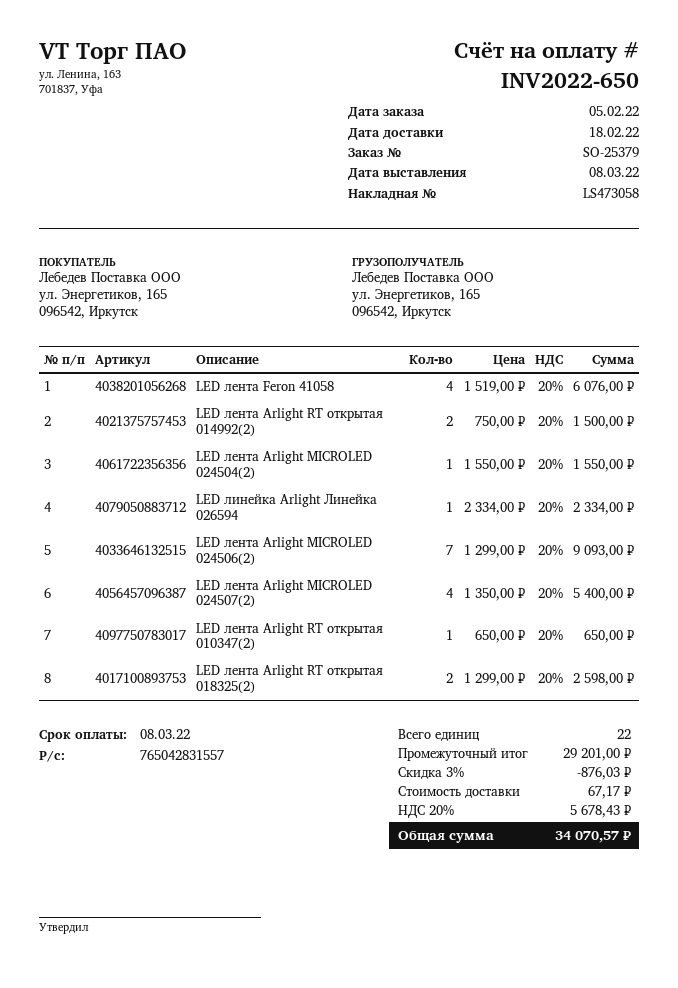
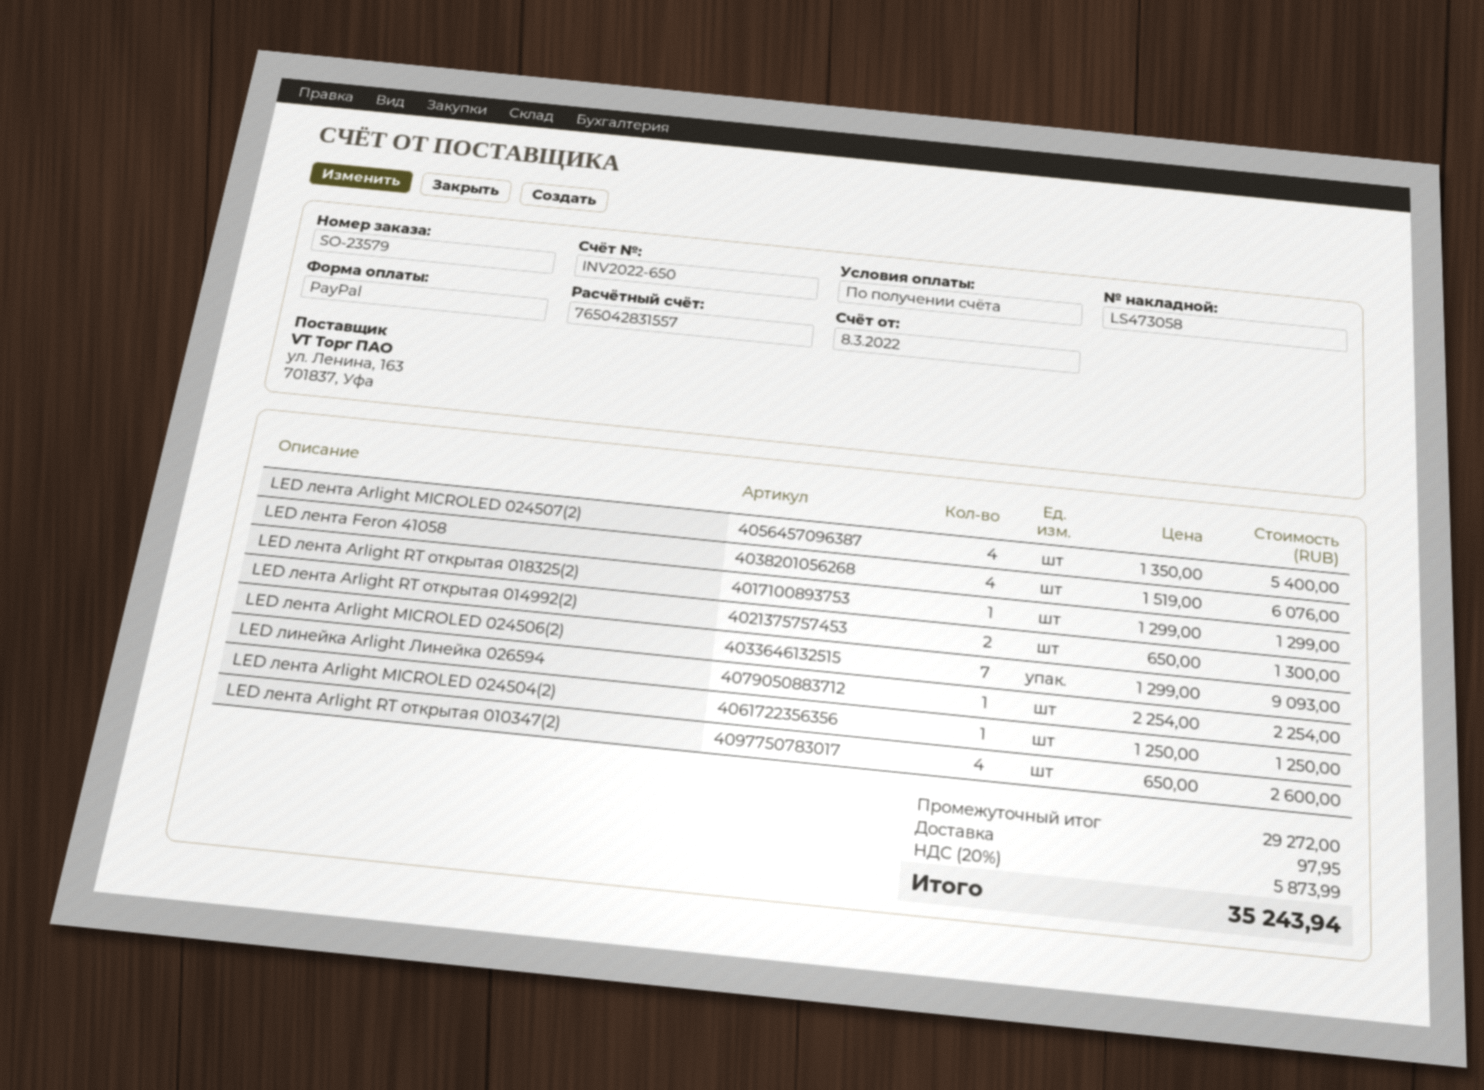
order number: SO-25379 -> SO-23579
LED лента Arlight RT открытая 014992(2): 2 x 750.00 = 1500.00 -> 2 x 650.00 = 1300.00
LED лента Arlight MICROLED 024504(2): 1 x 1550.00 = 1550.00 -> 1 x 1250.00 = 1250.00
LED линейка Arlight Линейка 026594: 1 x 2334.00 = 2334.00 -> 1 x 2254.00 = 2254.00
LED лента Arlight RT открытая 010347(2): 1 x 650.00 = 650.00 -> 4 x 650.00 = 2600.00
LED лента Arlight RT открытая 018325(2): 2 x 1299.00 = 2598.00 -> 1 x 1299.00 = 1299.00
subtotal: 29201.00 -> 29272.00
discount: 3% = 876.03 -> none
shipping: 67.17 -> 97.95
tax: 20% = 5678.43 -> 20% = 5873.99
total: 34070.57 -> 35243.94

